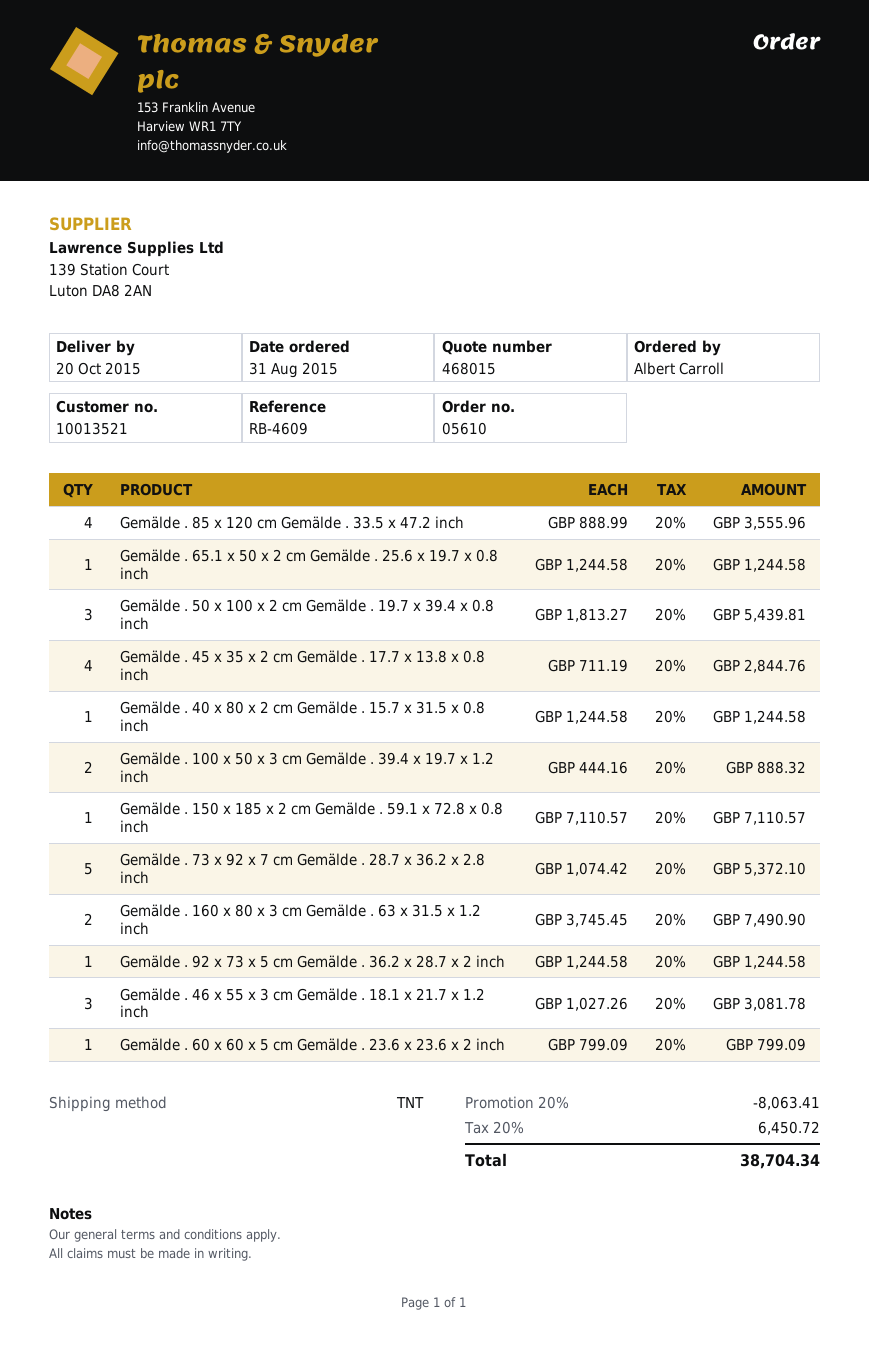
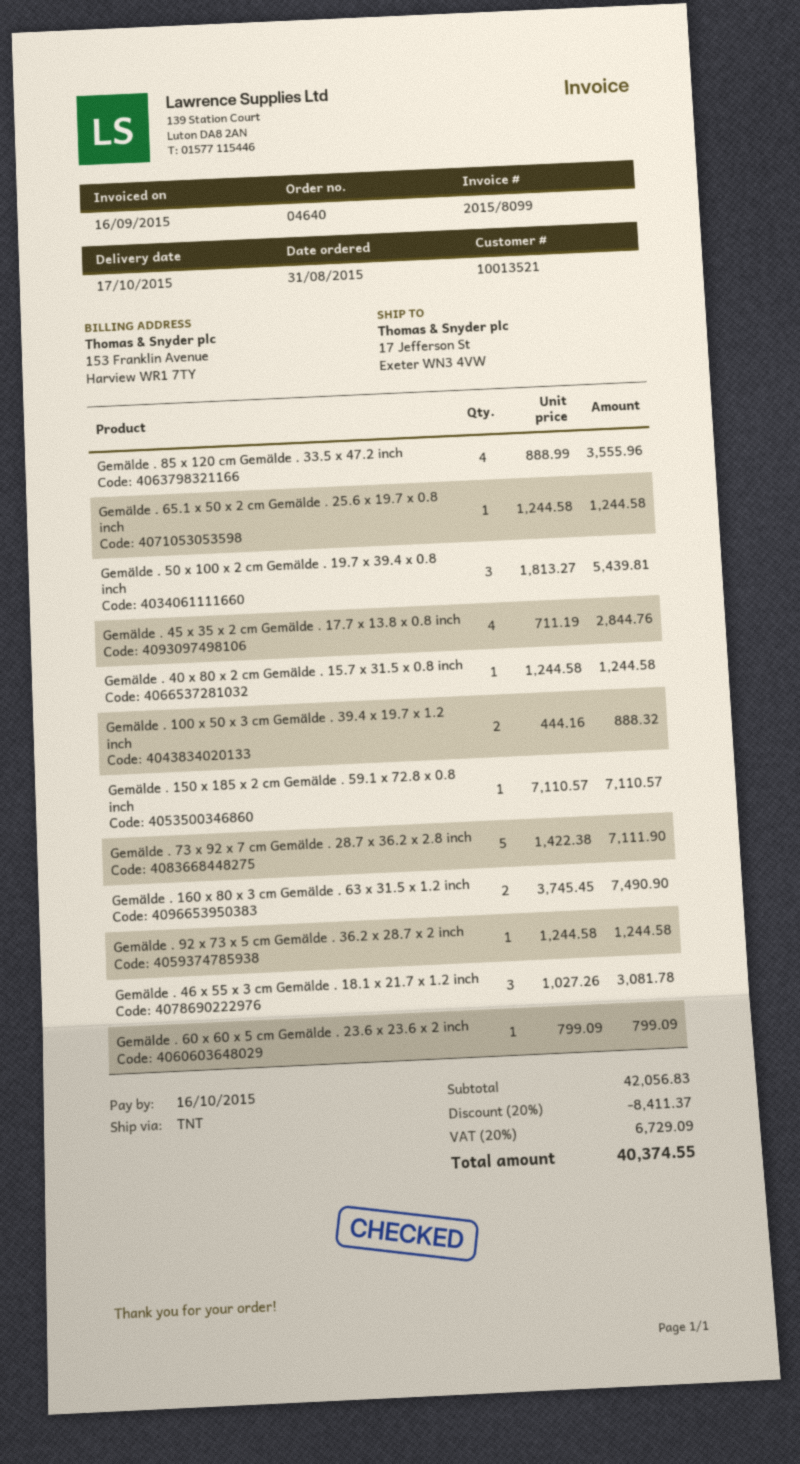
order number: 05610 -> 04640
delivery date: 2015-10-20 -> 2015-10-17
Gemälde . 73 x 92 x 7 cm Gemälde . 28.7 x 36.2 x 2.8 inch: 5 x 1074.42 = 5372.10 -> 5 x 1422.38 = 7111.90
discount: 20% = 8063.41 -> 20% = 8411.37
tax: 20% = 6450.72 -> 20% = 6729.09
total: 38704.34 -> 40374.55

